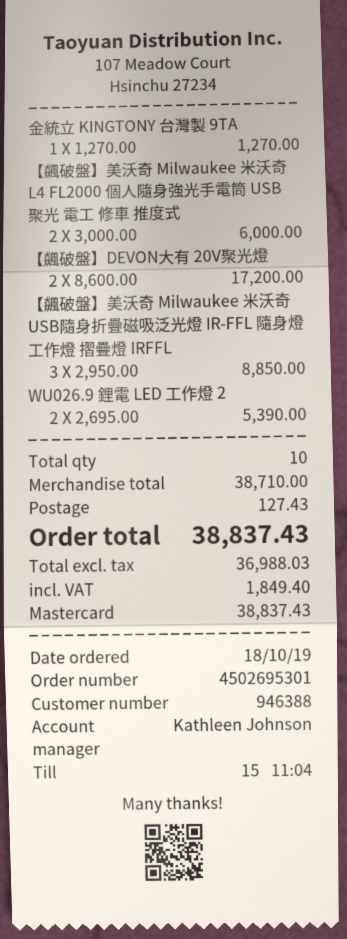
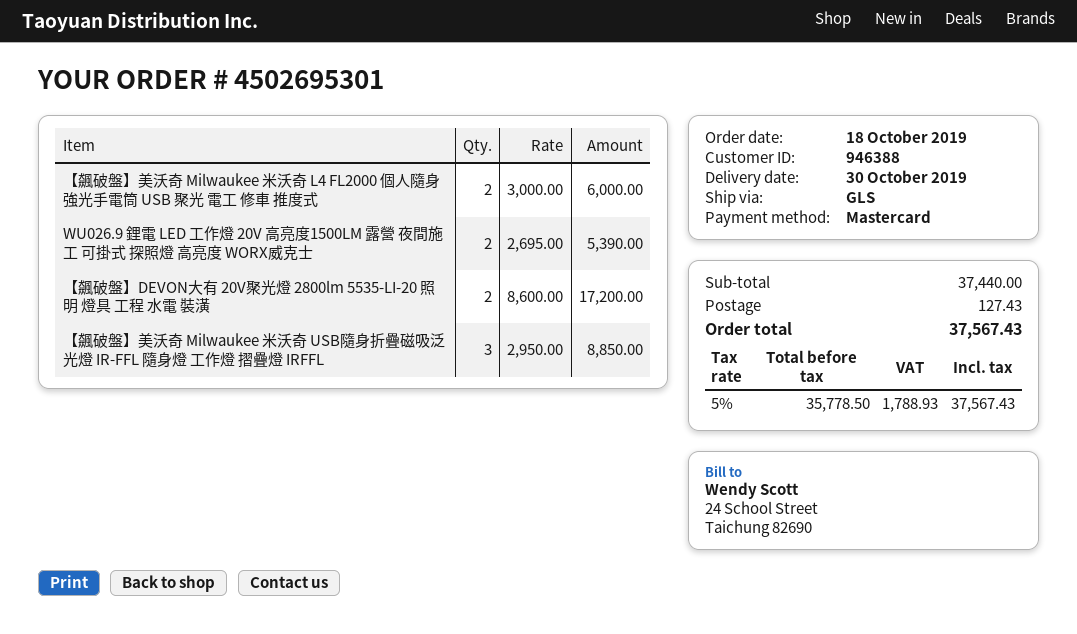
金統立 KINGTONY 台灣製 9TA: 1 x 1270.00 = 1270.00 -> none
subtotal: 38710.00 -> 37440.00
net: 36988.03 -> 35778.50
tax: 1849.40 -> 1788.93
total: 38837.43 -> 37567.43

